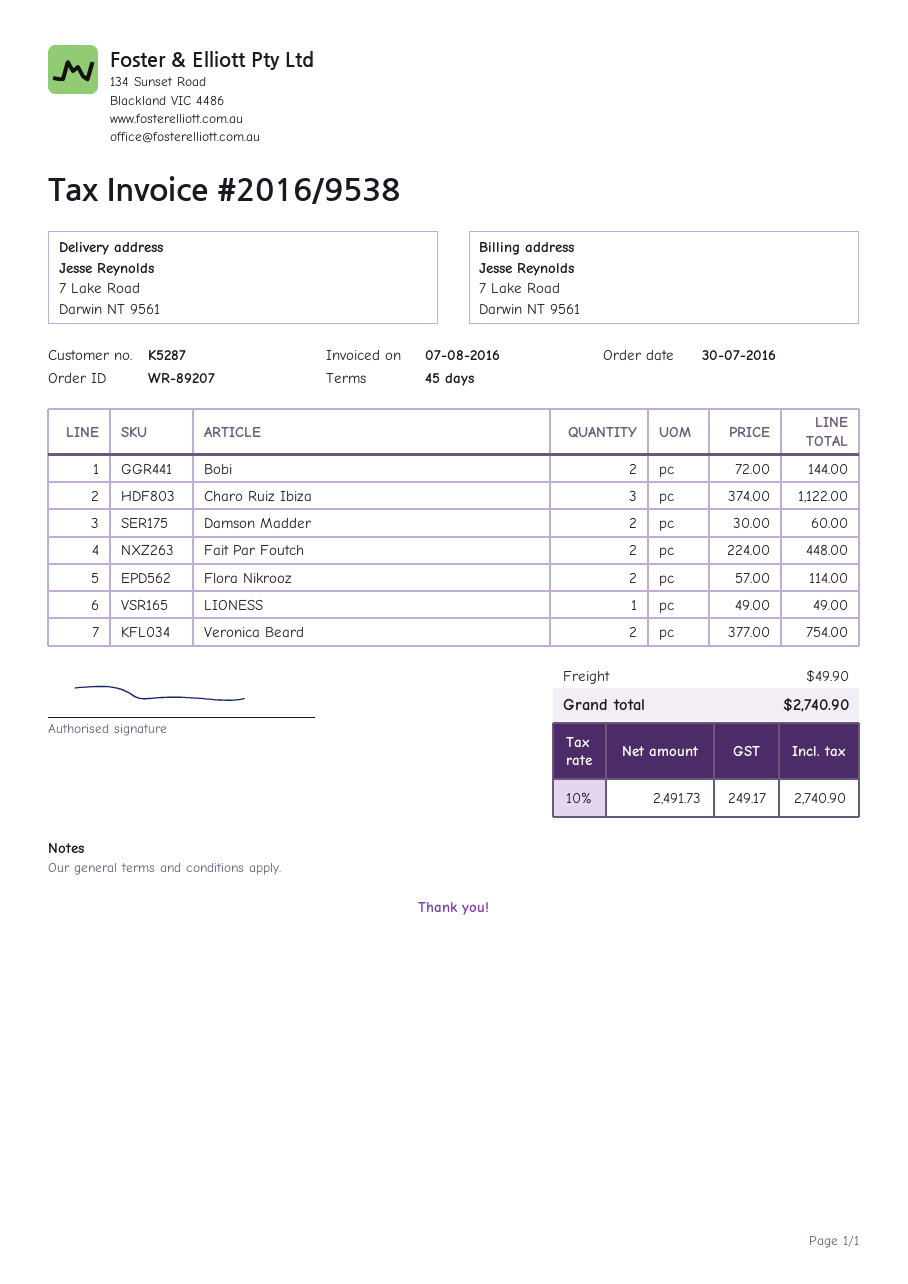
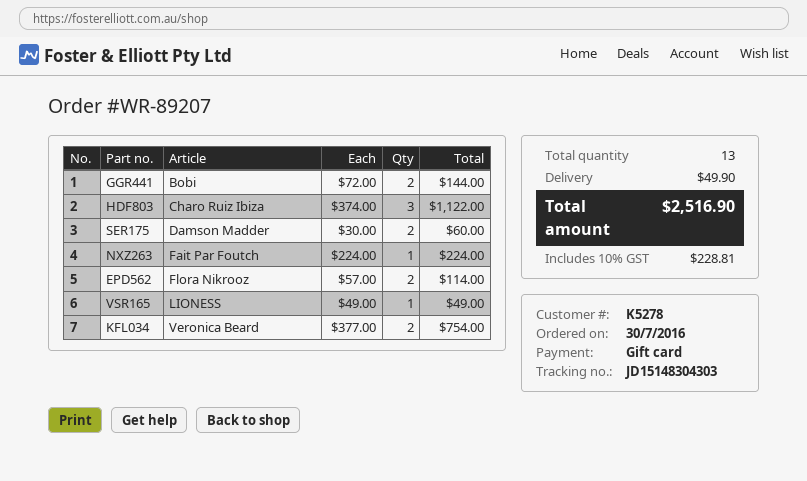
customer number: K5287 -> K5278
Fait Par Foutch: 2 x 224.00 = 448.00 -> 1 x 224.00 = 224.00
tax: 10% = 249.17 -> 10% = 228.81
total: 2740.90 -> 2516.90

